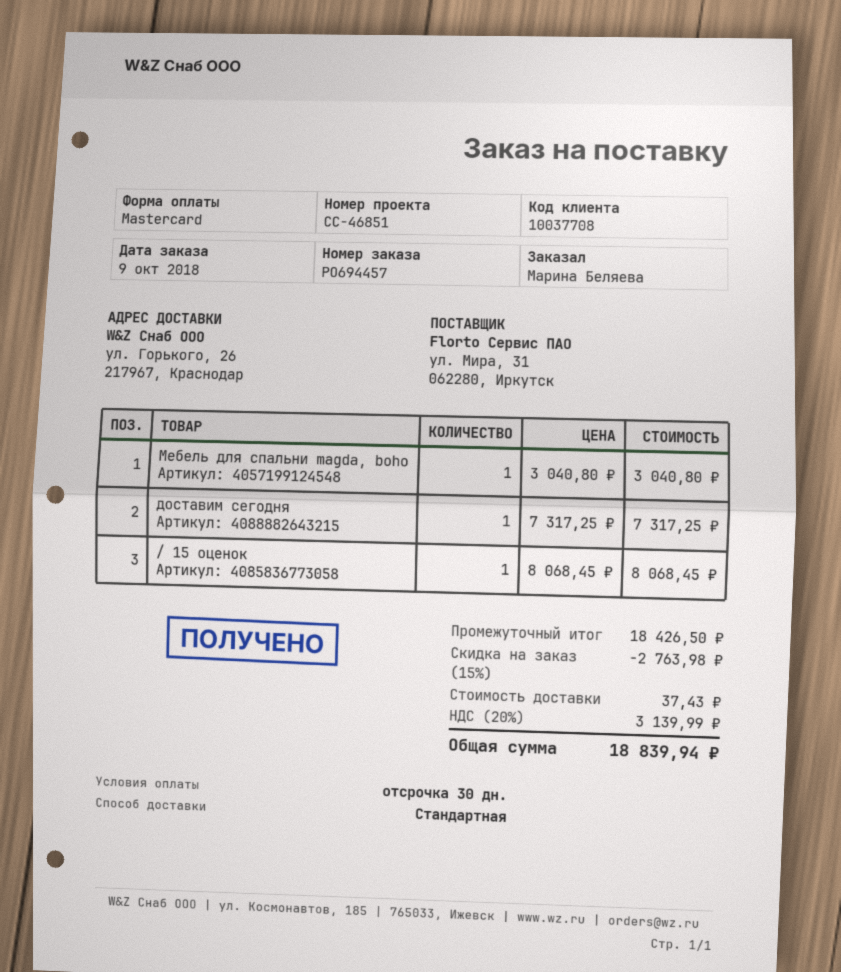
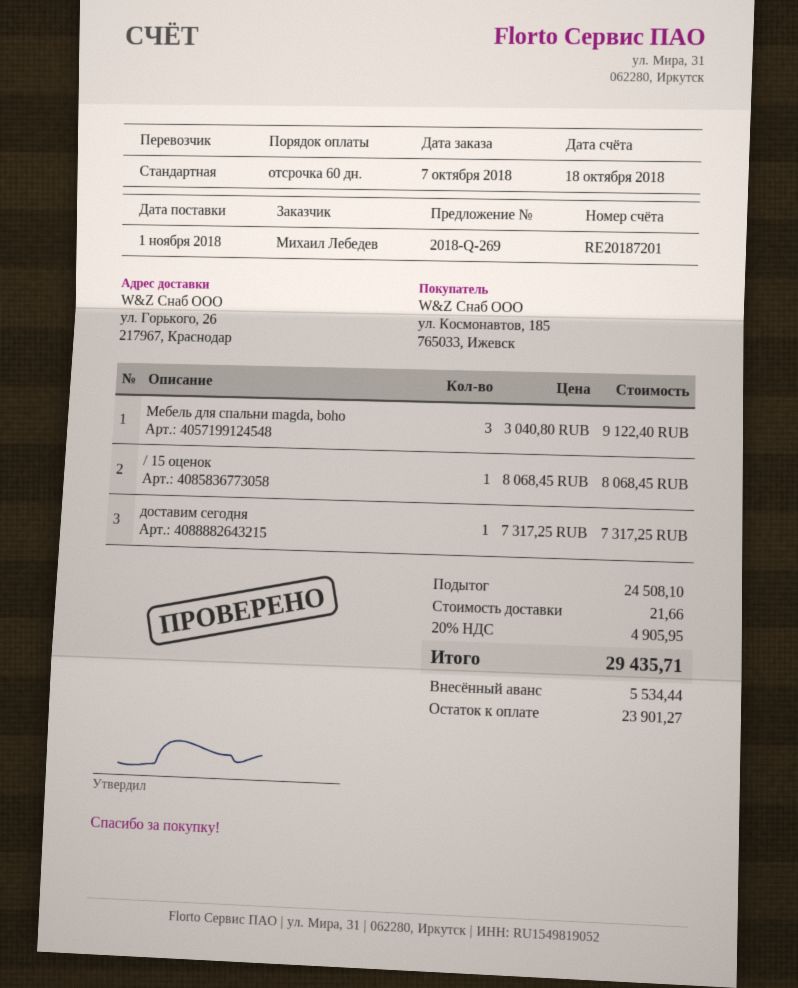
order date: 2018-10-09 -> 2018-10-07
payment terms: 30 days -> 60 days
ordered by: Марина Беляева -> Михаил Лебедев
Мебель для спальни magda, boho: 1 x 3040.80 = 3040.80 -> 3 x 3040.80 = 9122.40
subtotal: 18426.50 -> 24508.10
discount: 15% = 2763.98 -> none
shipping: 37.43 -> 21.66
tax: 20% = 3139.99 -> 20% = 4905.95
total: 18839.94 -> 29435.71

